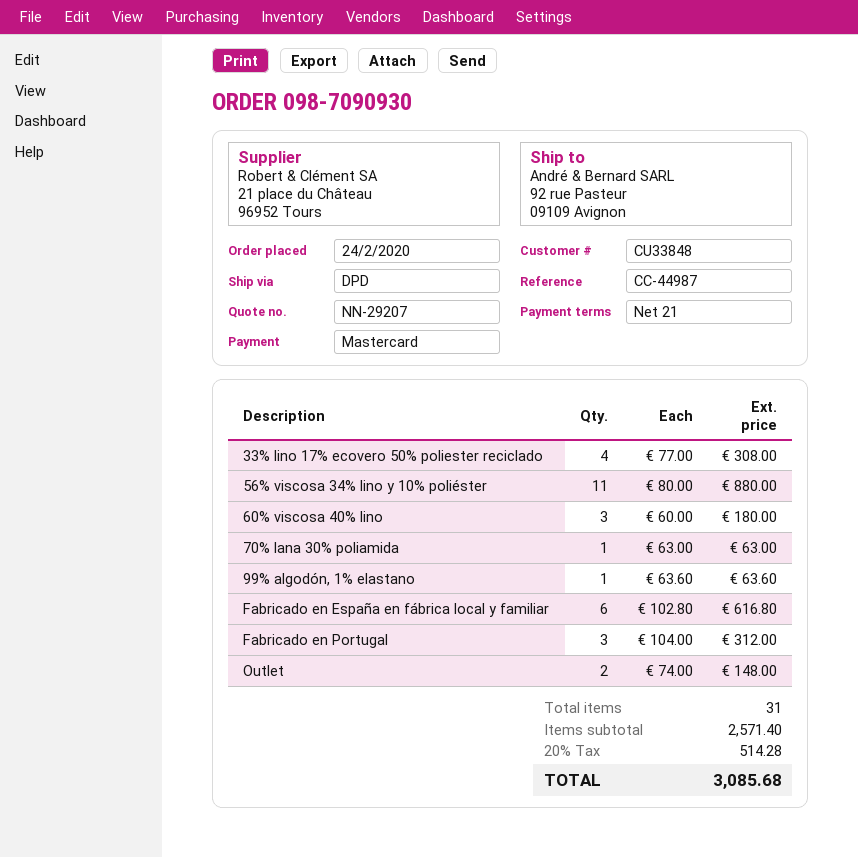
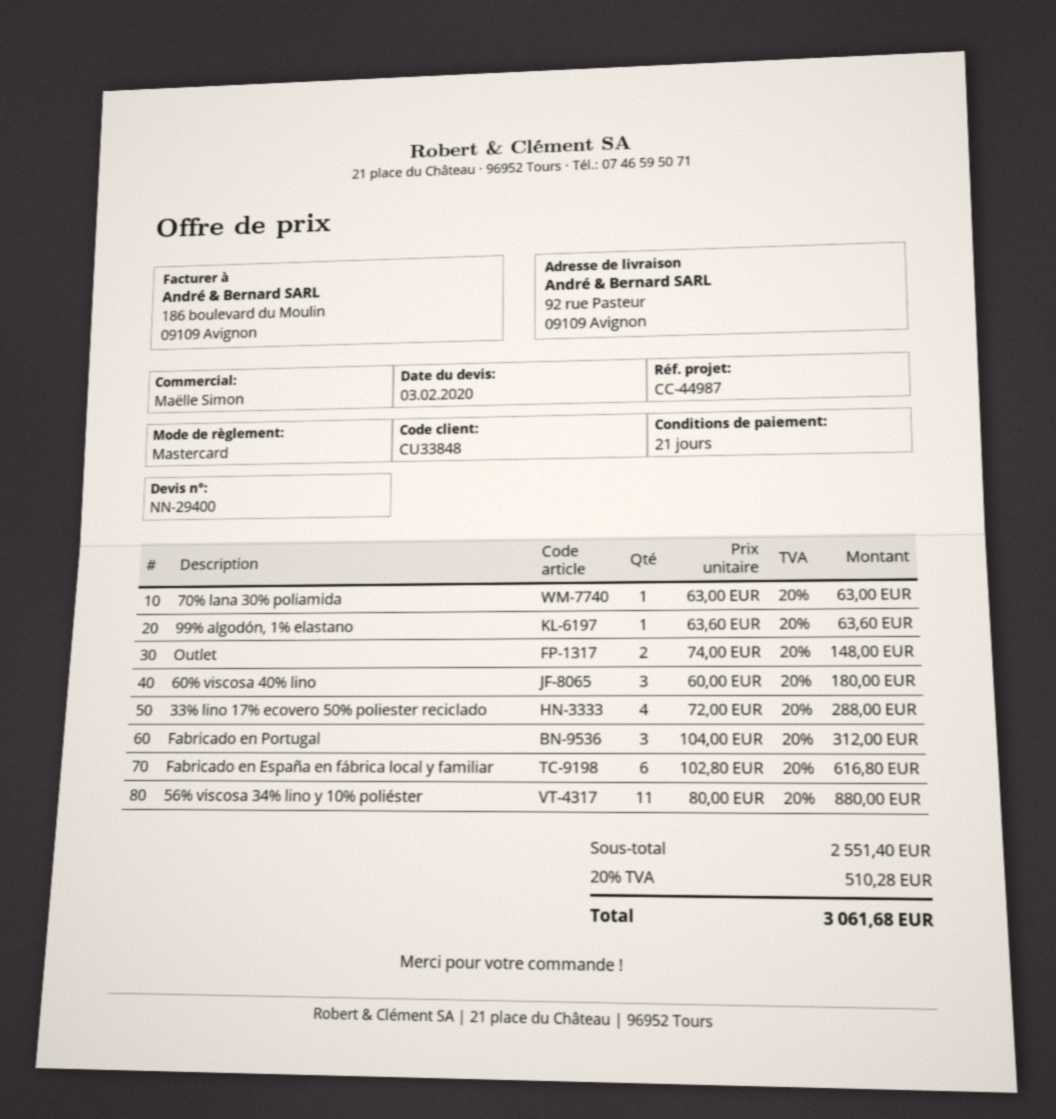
quote number: NN-29207 -> NN-29400
33% lino 17% ecovero 50% poliester reciclado: 4 x 77.00 = 308.00 -> 4 x 72.00 = 288.00
subtotal: 2571.40 -> 2551.40
tax: 20% = 514.28 -> 20% = 510.28
total: 3085.68 -> 3061.68

